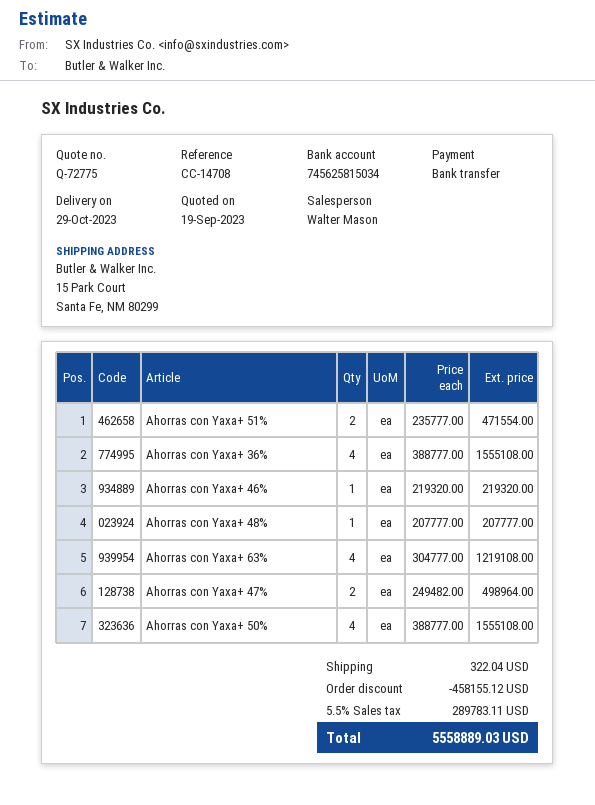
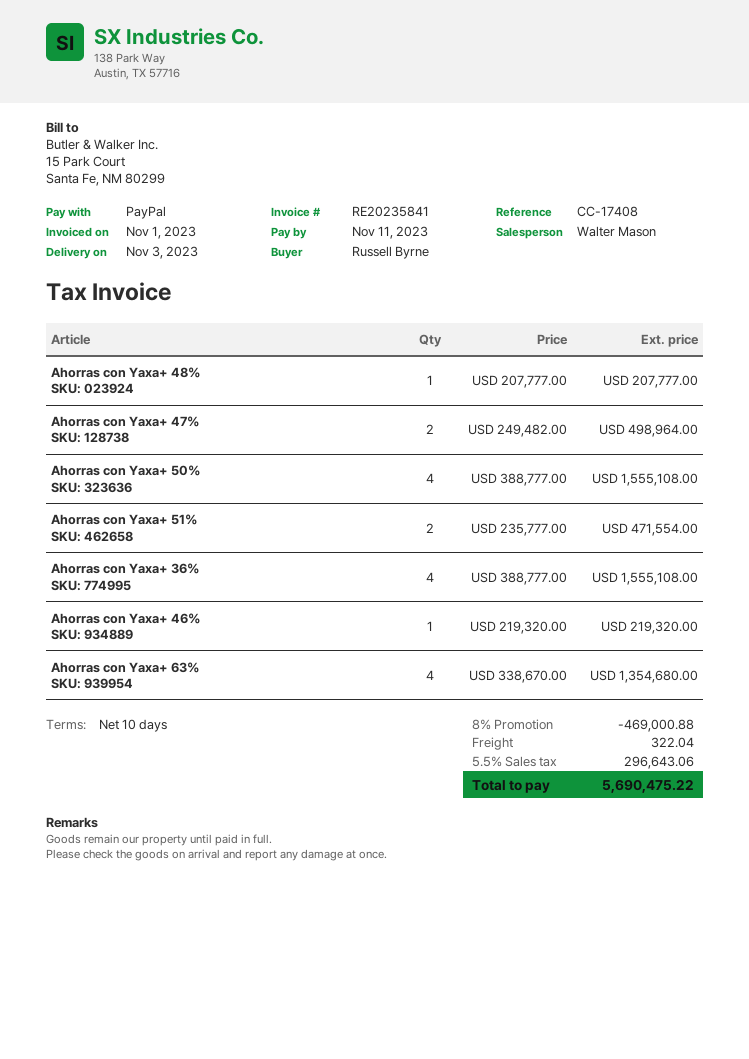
delivery date: 2023-10-29 -> 2023-11-03
reference: CC-14708 -> CC-17408
payment method: bank transfer -> PayPal
Ahorras con Yaxa+ 63%: 4 x 304777.00 = 1219108.00 -> 4 x 338670.00 = 1354680.00
discount: 458155.12 -> 469000.88
tax: 5.5% = 289783.11 -> 5.5% = 296643.06
total: 5558889.03 -> 5690475.22

